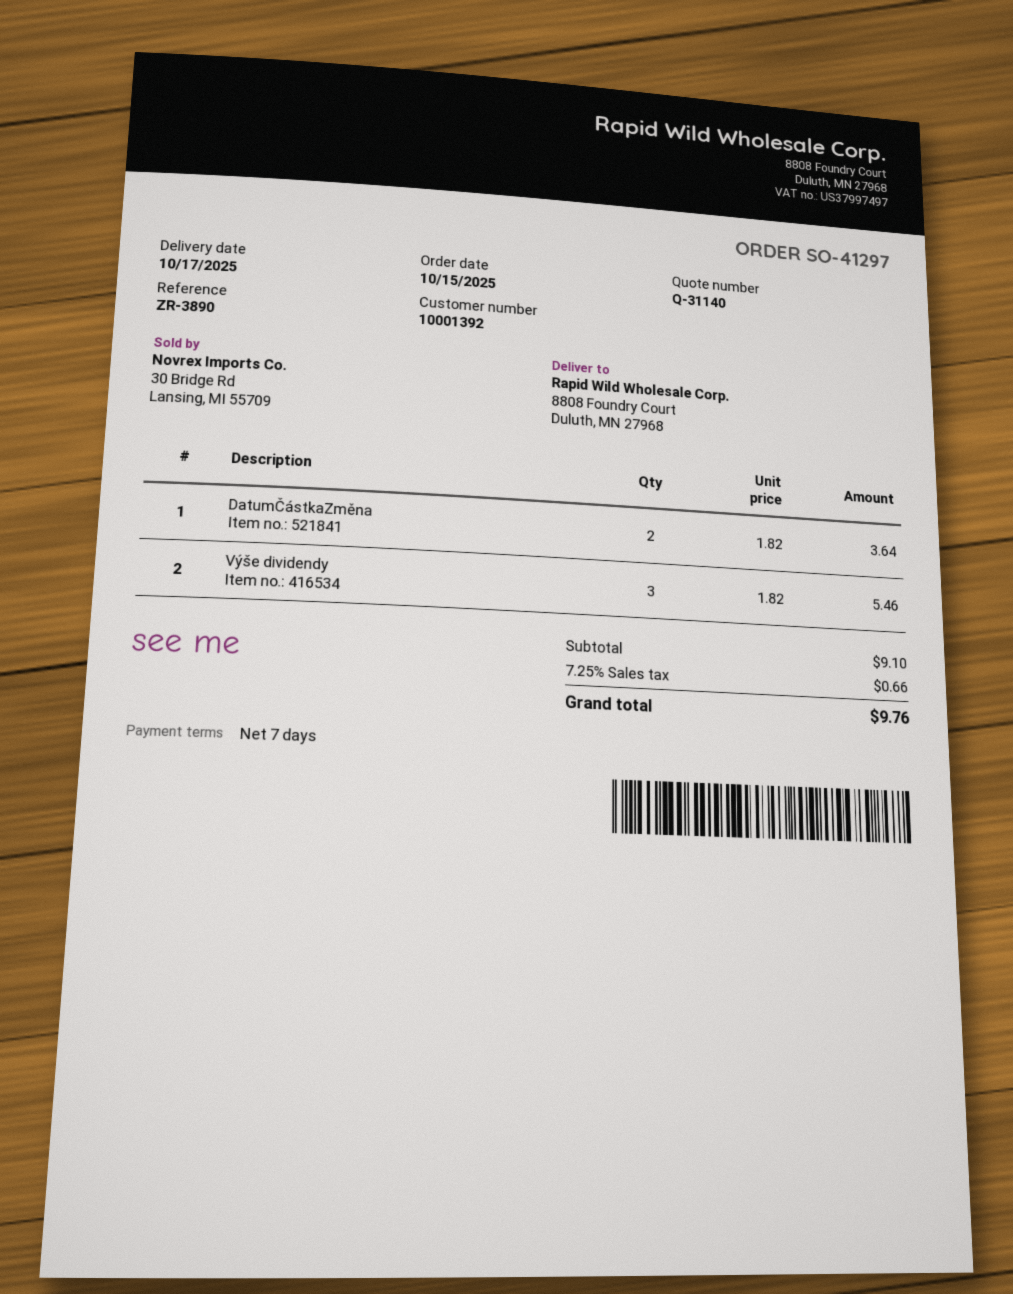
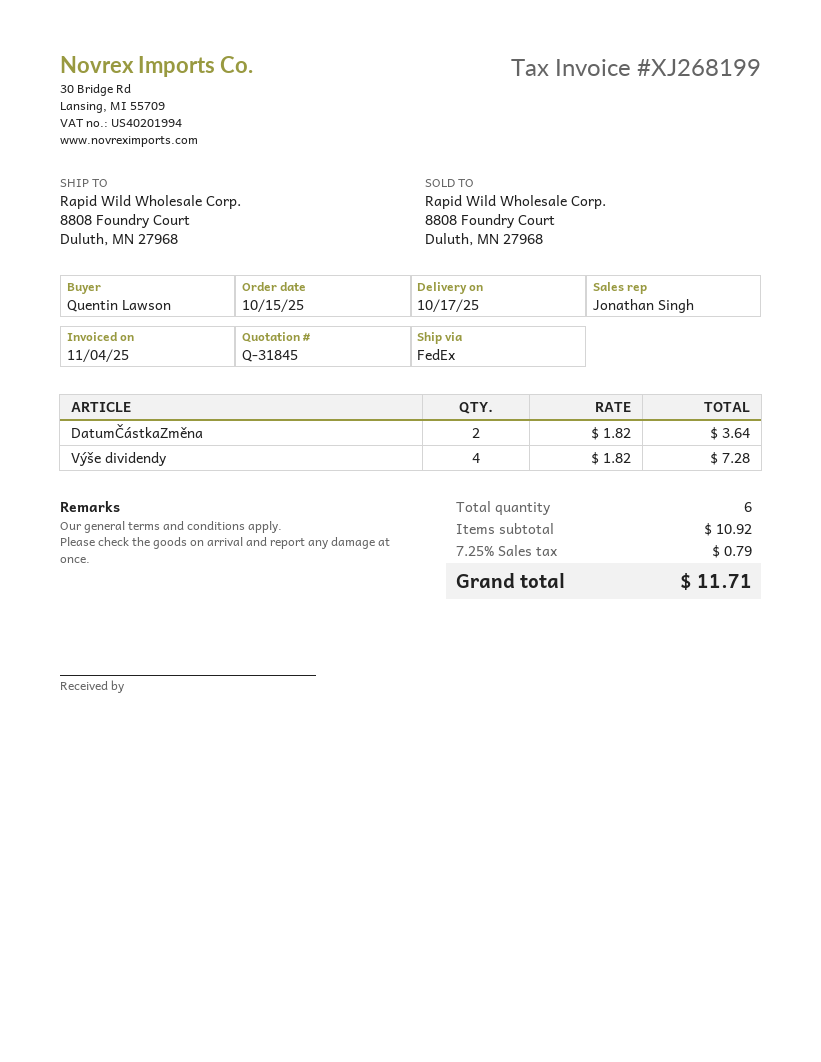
quote number: Q-31140 -> Q-31845
Výše dividendy: 3 x 1.82 = 5.46 -> 4 x 1.82 = 7.28
subtotal: 9.10 -> 10.92
tax: 7.25% = 0.66 -> 7.25% = 0.79
total: 9.76 -> 11.71

